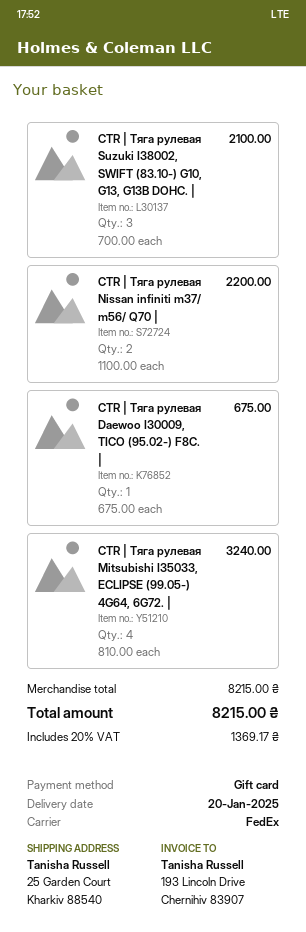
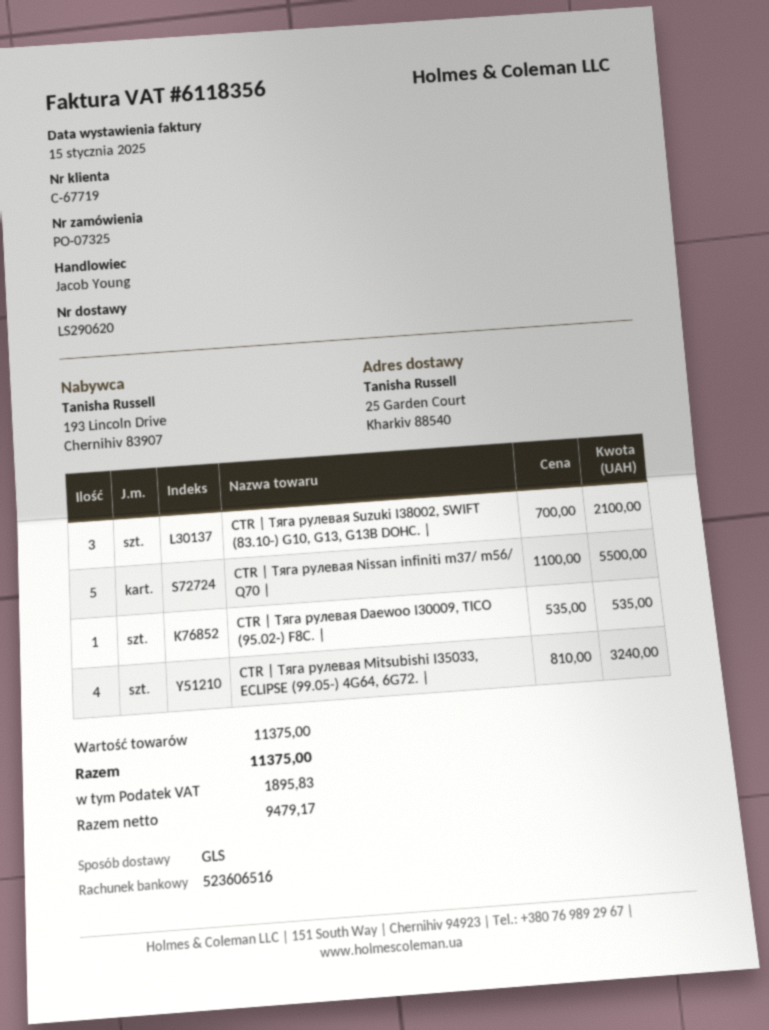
shipping method: FedEx -> GLS
CTR | Тяга рулевая Nissan infiniti m37/ m56/ Q70 |: 2 x 1100.00 = 2200.00 -> 5 x 1100.00 = 5500.00
CTR | Тяга рулевая Daewoo I30009, TICO (95.02-) F8C. |: 1 x 675.00 = 675.00 -> 1 x 535.00 = 535.00
subtotal: 8215.00 -> 11375.00
tax: 1369.17 -> 1895.83
total: 8215.00 -> 11375.00

